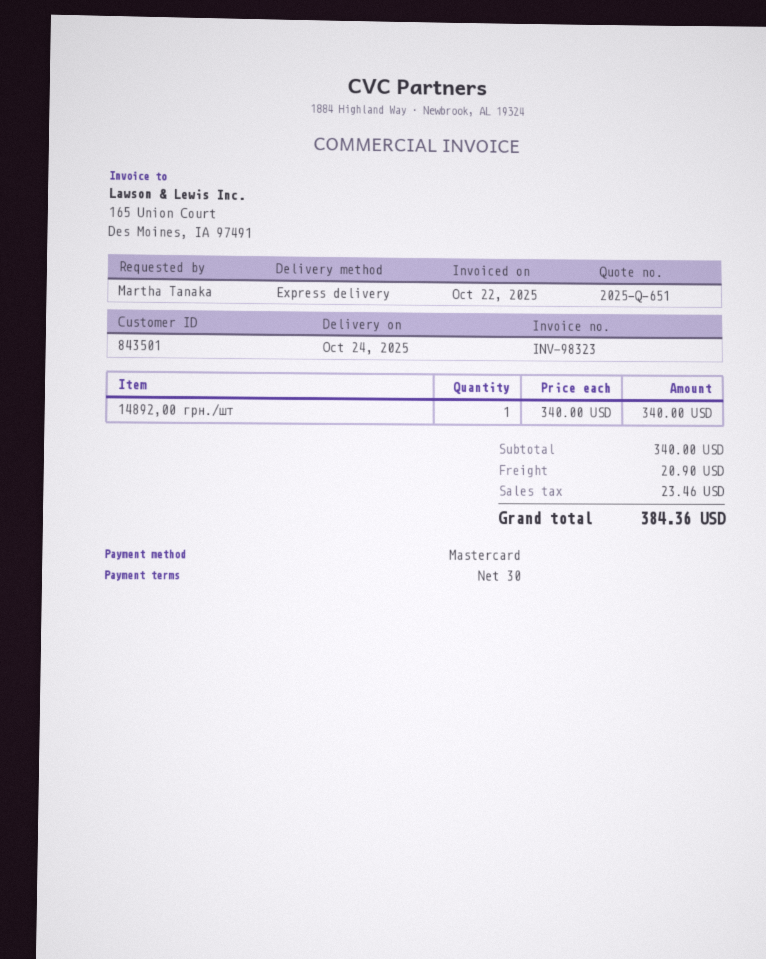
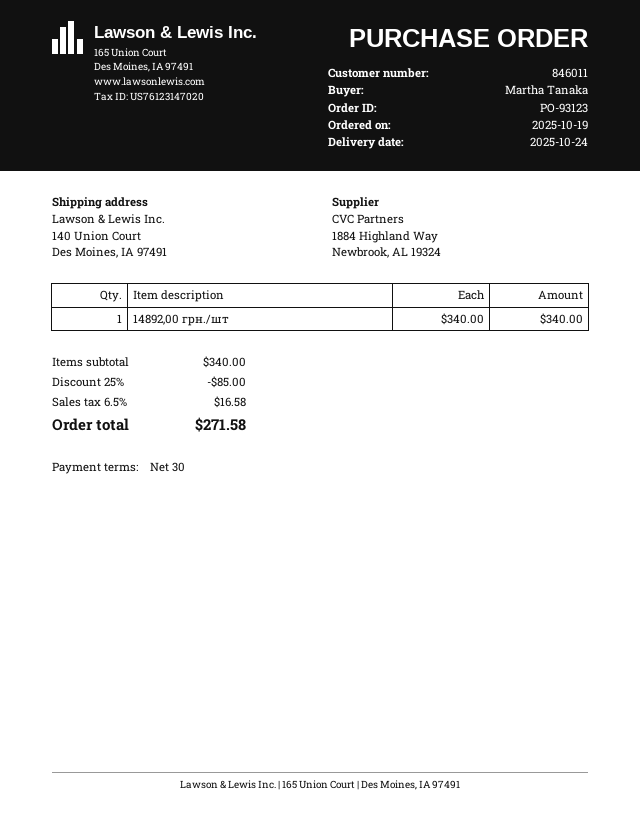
customer number: 843501 -> 846011
discount: none -> 25% = 85.00
shipping: 20.90 -> none
tax: 23.46 -> 16.58
total: 384.36 -> 271.58

